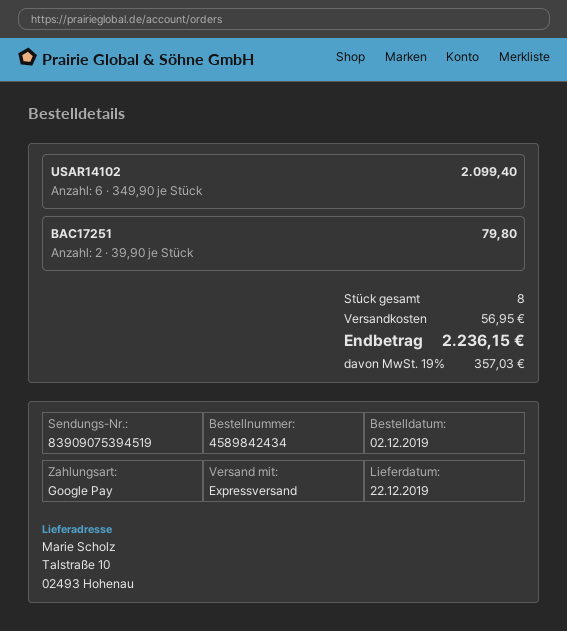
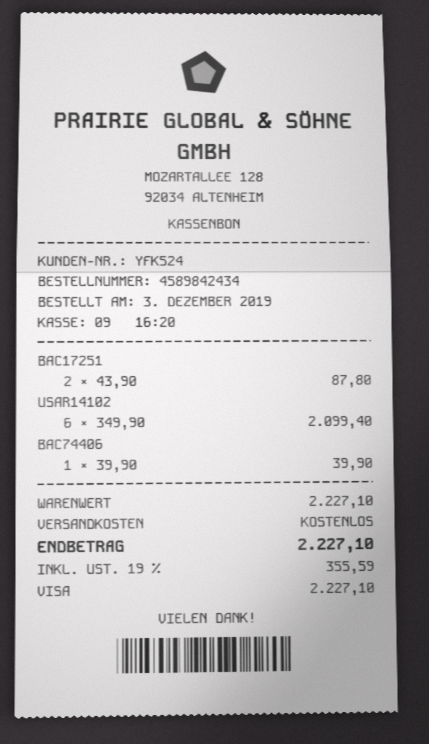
order date: 2019-12-02 -> 2019-12-03
payment method: Google Pay -> Visa
BAC17251: 2 x 39.90 = 79.80 -> 2 x 43.90 = 87.80
BAC74406: none -> 1 x 39.90 = 39.90
shipping: 56.95 -> 0.00
tax: 19% = 357.03 -> 19% = 355.59
total: 2236.15 -> 2227.10

